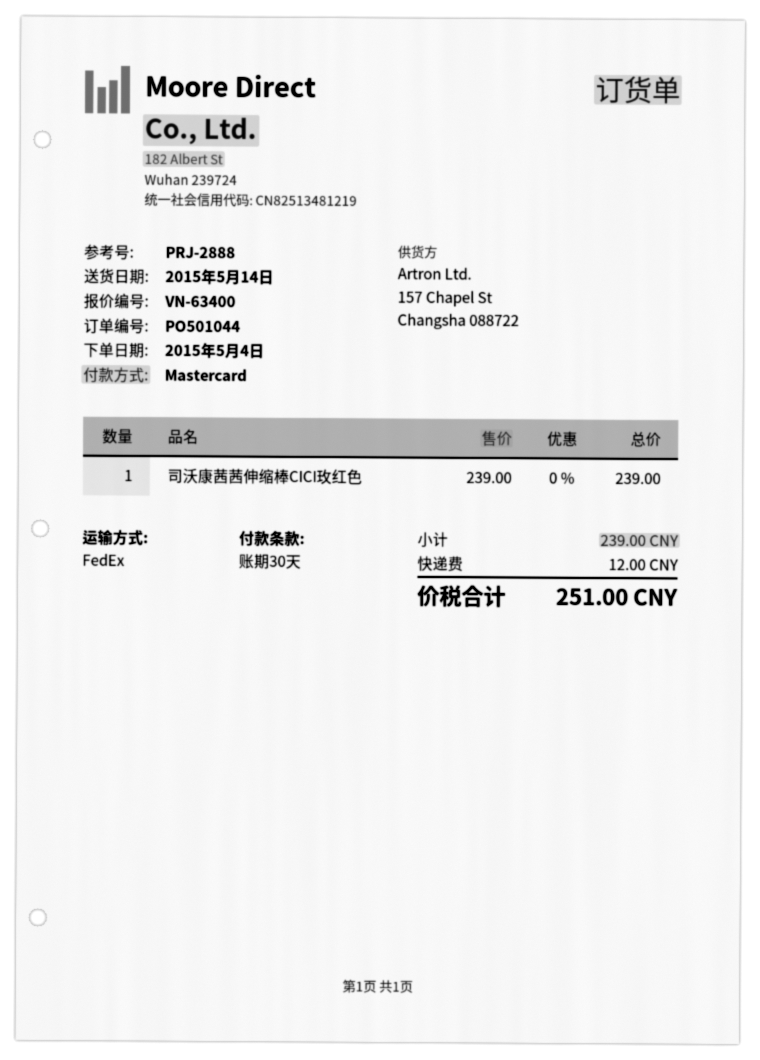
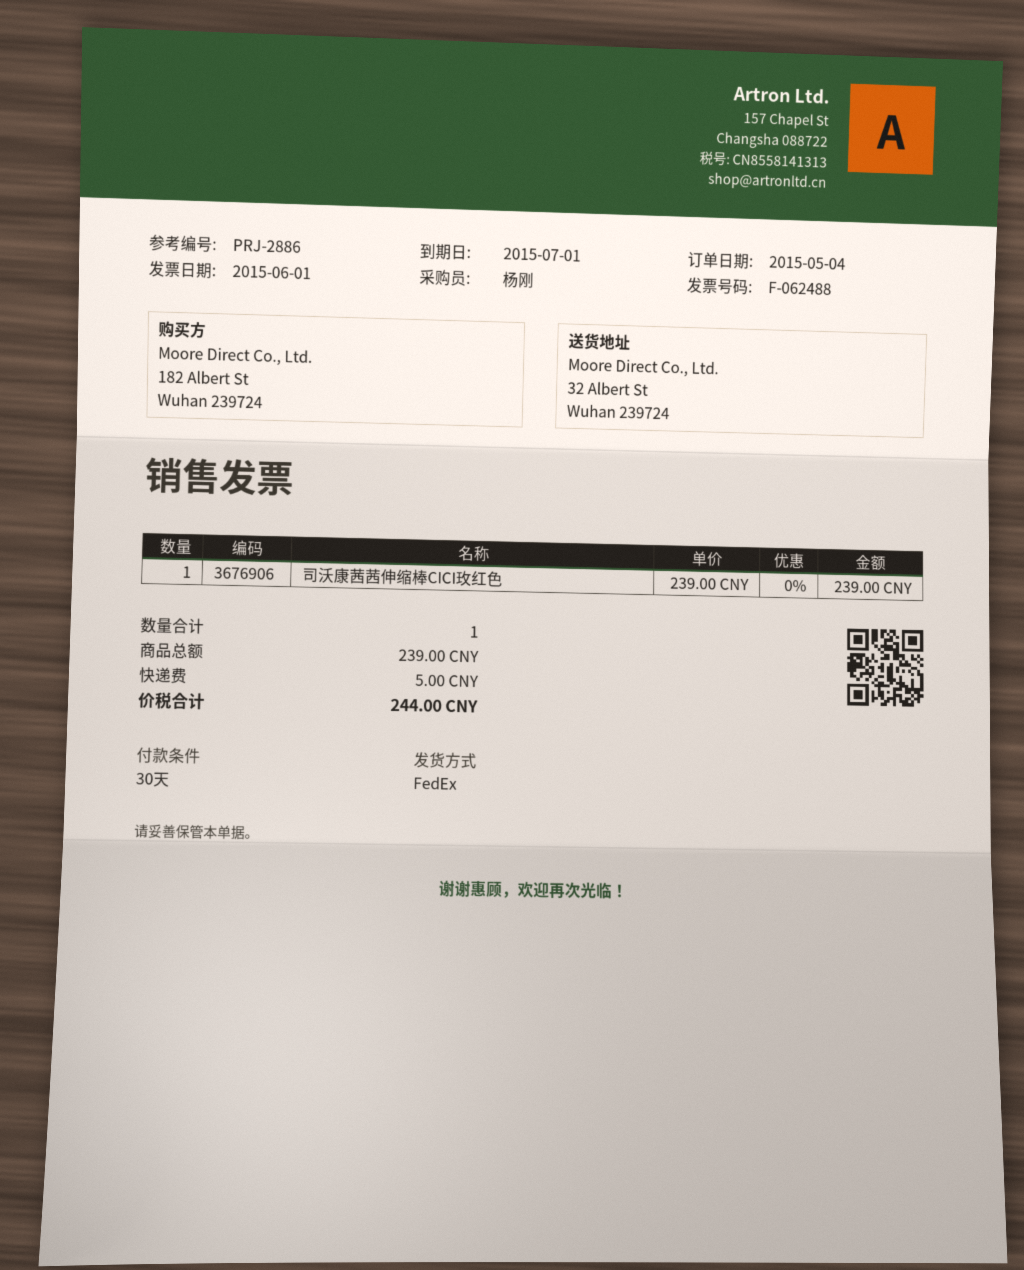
reference: PRJ-2888 -> PRJ-2886
shipping: 12.00 -> 5.00
total: 251.00 -> 244.00

